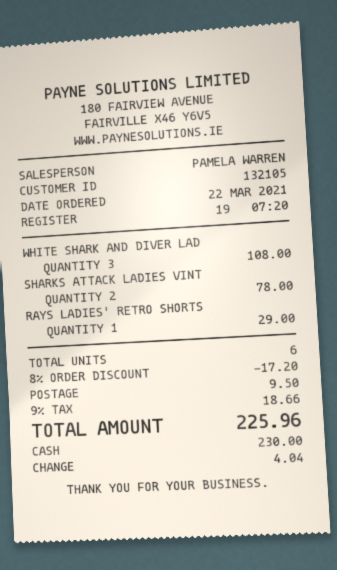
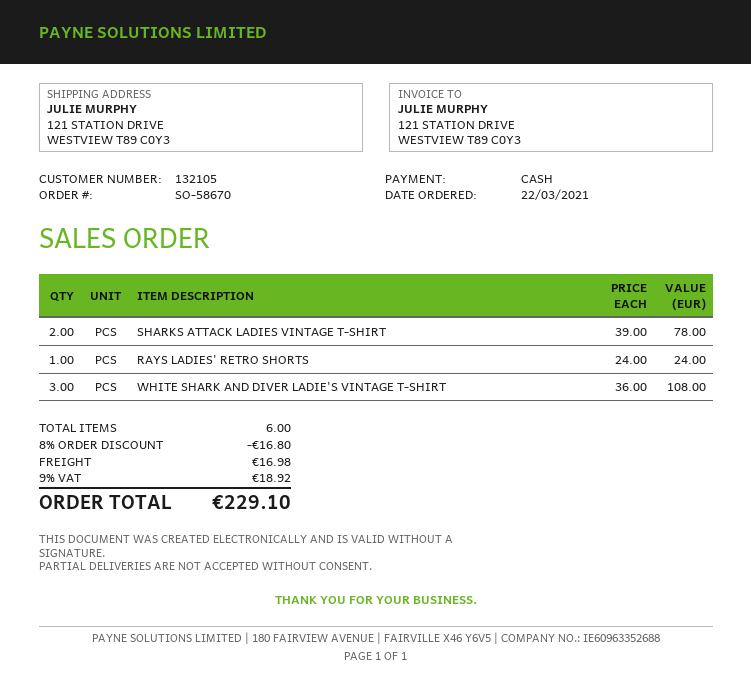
RAYS LADIES' RETRO SHORTS: 1 for 29.00 -> 1 for 24.00
discount: 8% = 17.20 -> 8% = 16.80
shipping: 9.50 -> 16.98
tax: 9% = 18.66 -> 9% = 18.92
total: 225.96 -> 229.10

